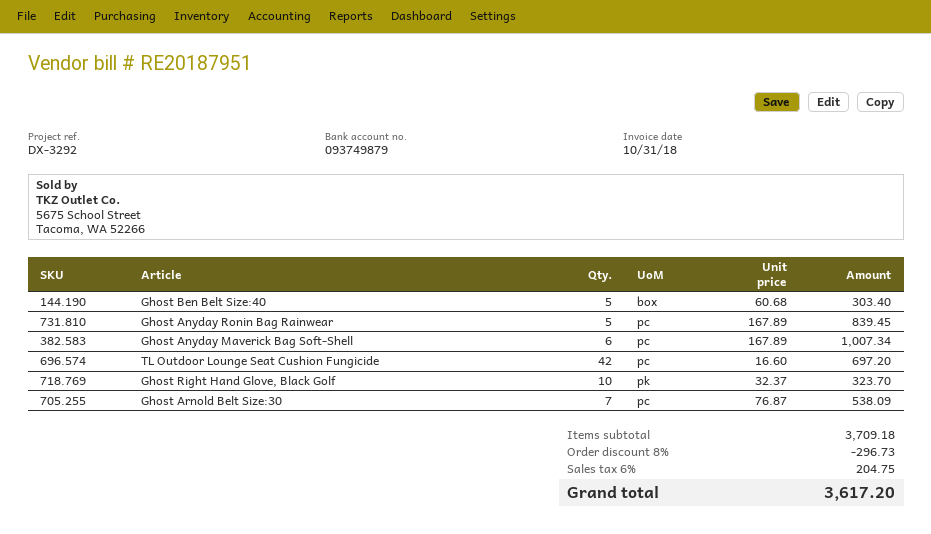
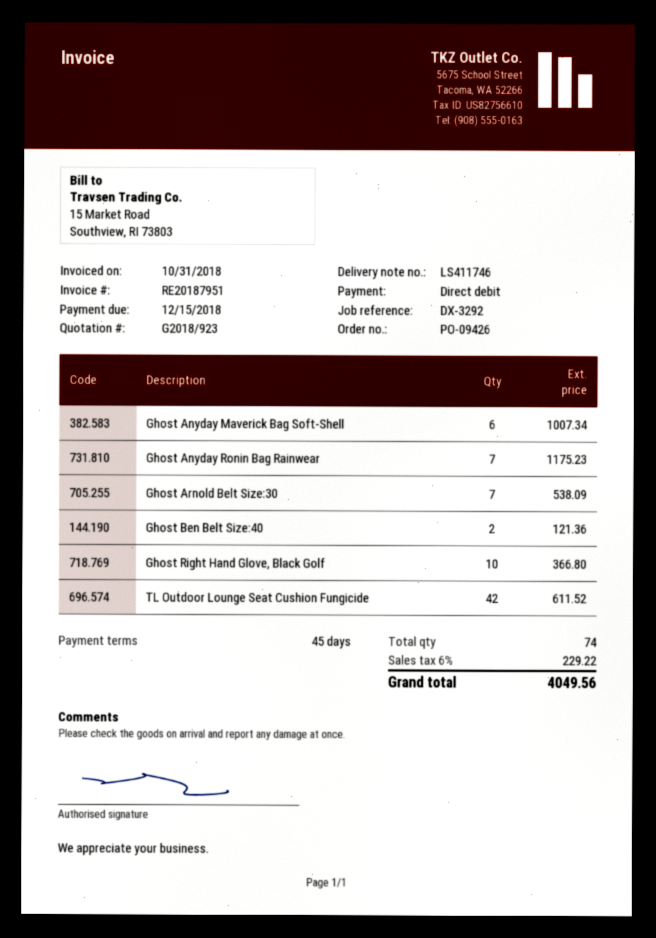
Ghost Ben Belt Size:40: 5 for 303.40 -> 2 for 121.36
Ghost Anyday Ronin Bag Rainwear: 5 for 839.45 -> 7 for 1175.23
TL Outdoor Lounge Seat Cushion Fungicide: 42 for 697.20 -> 42 for 611.52
Ghost Right Hand Glove, Black Golf: 10 for 323.70 -> 10 for 366.80
discount: 8% = 296.73 -> none
tax: 6% = 204.75 -> 6% = 229.22
total: 3617.20 -> 4049.56

